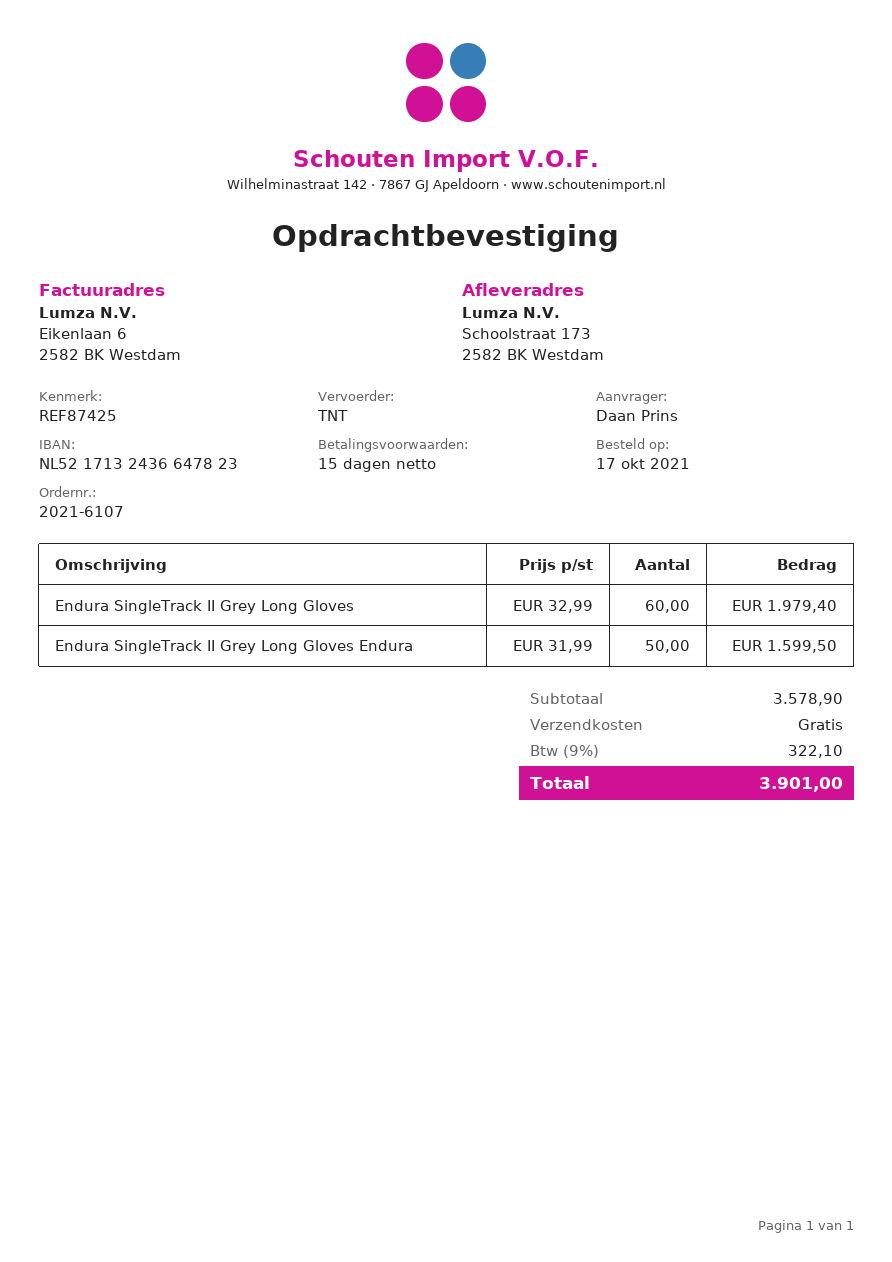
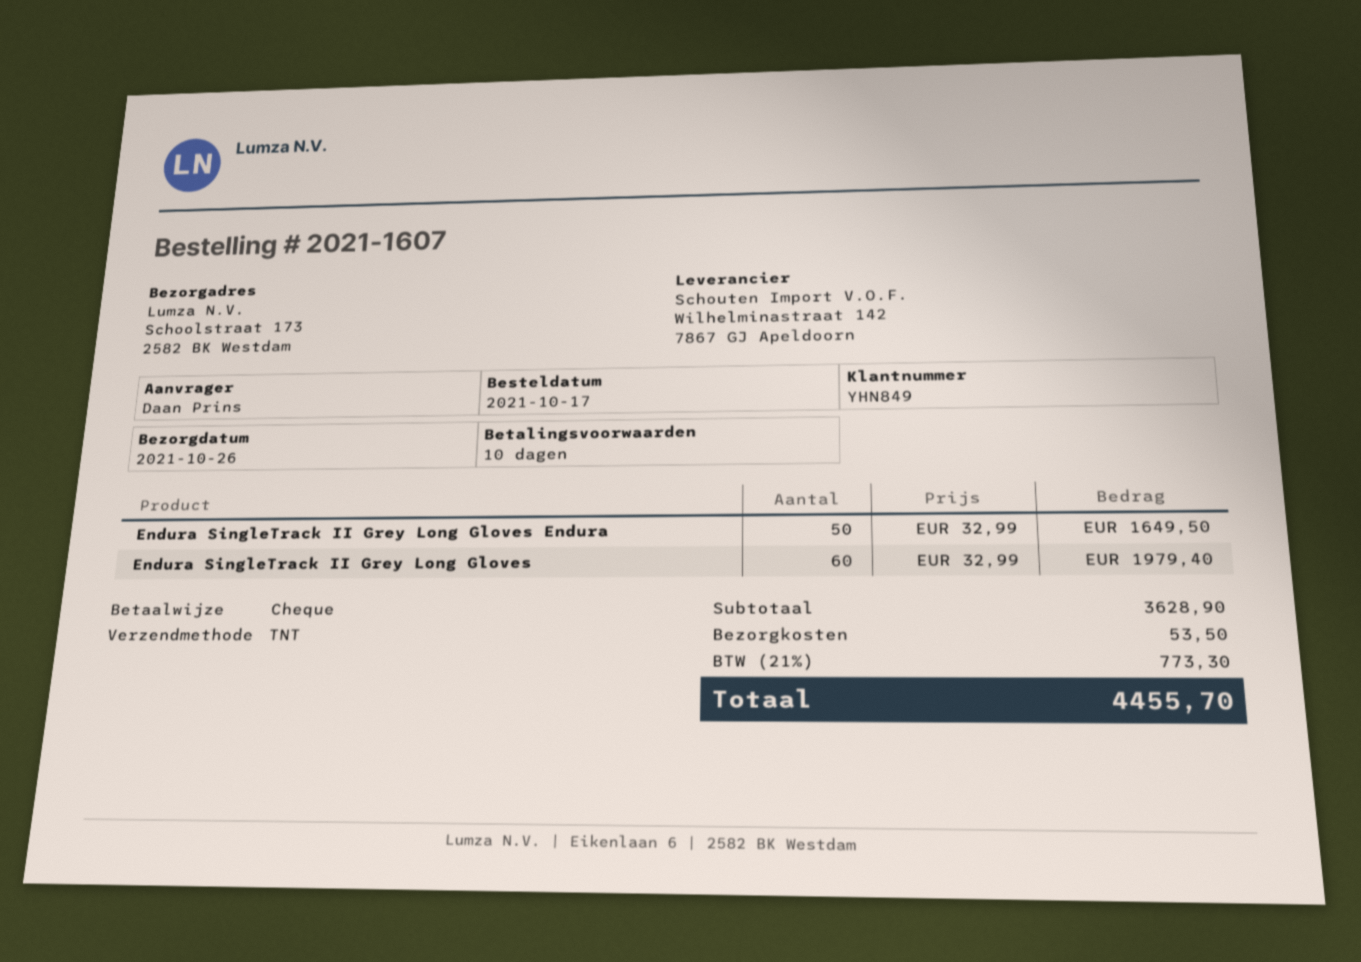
order number: 2021-6107 -> 2021-1607
payment terms: 15 days -> 10 days
Endura SingleTrack II Grey Long Gloves Endura: 50 x 31.99 = 1599.50 -> 50 x 32.99 = 1649.50
subtotal: 3578.90 -> 3628.90
shipping: 0.00 -> 53.50
tax: 9% = 322.10 -> 21% = 773.30
total: 3901.00 -> 4455.70

